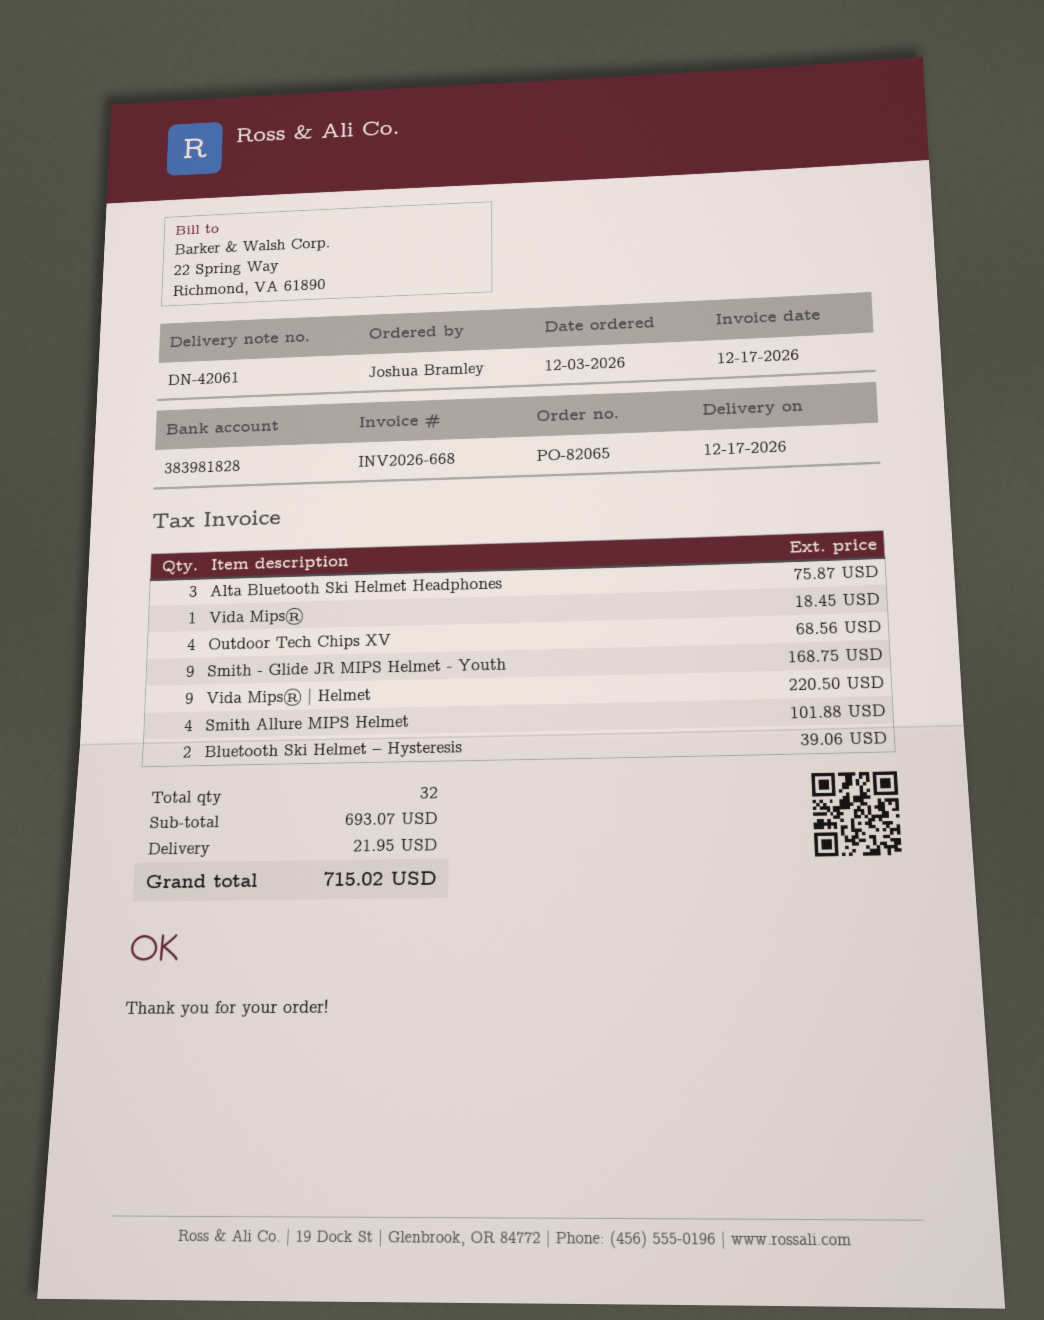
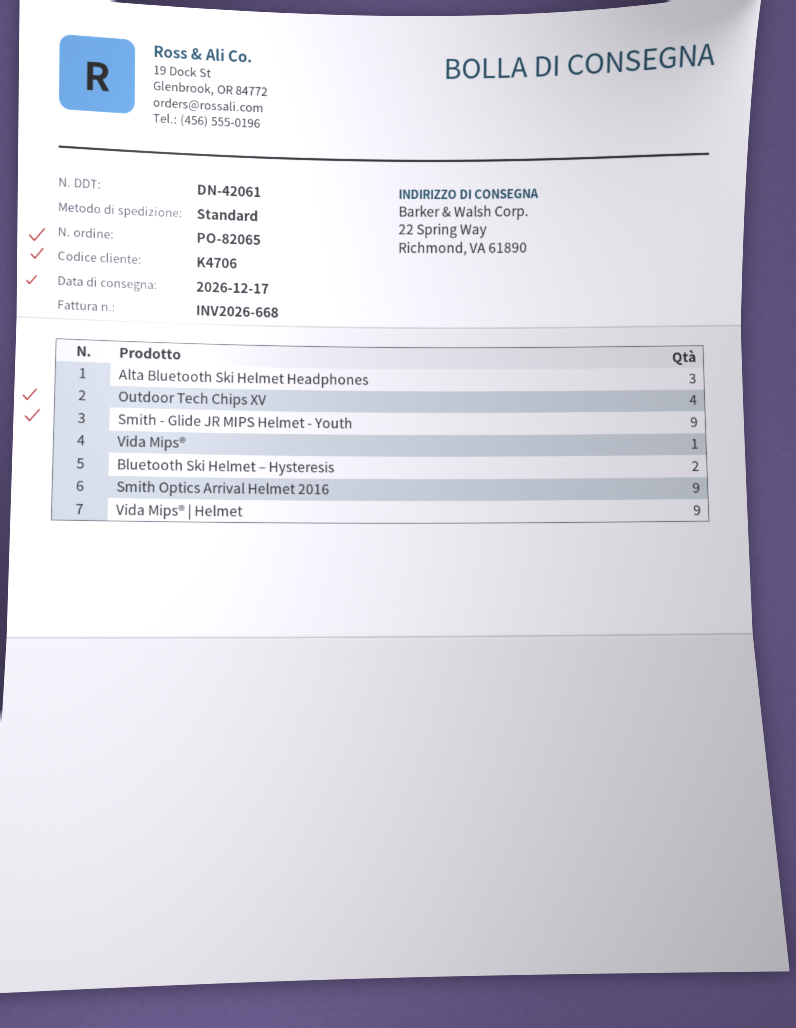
Smith Allure MIPS Helmet: 4 -> none
Smith Optics Arrival Helmet 2016: none -> 9

